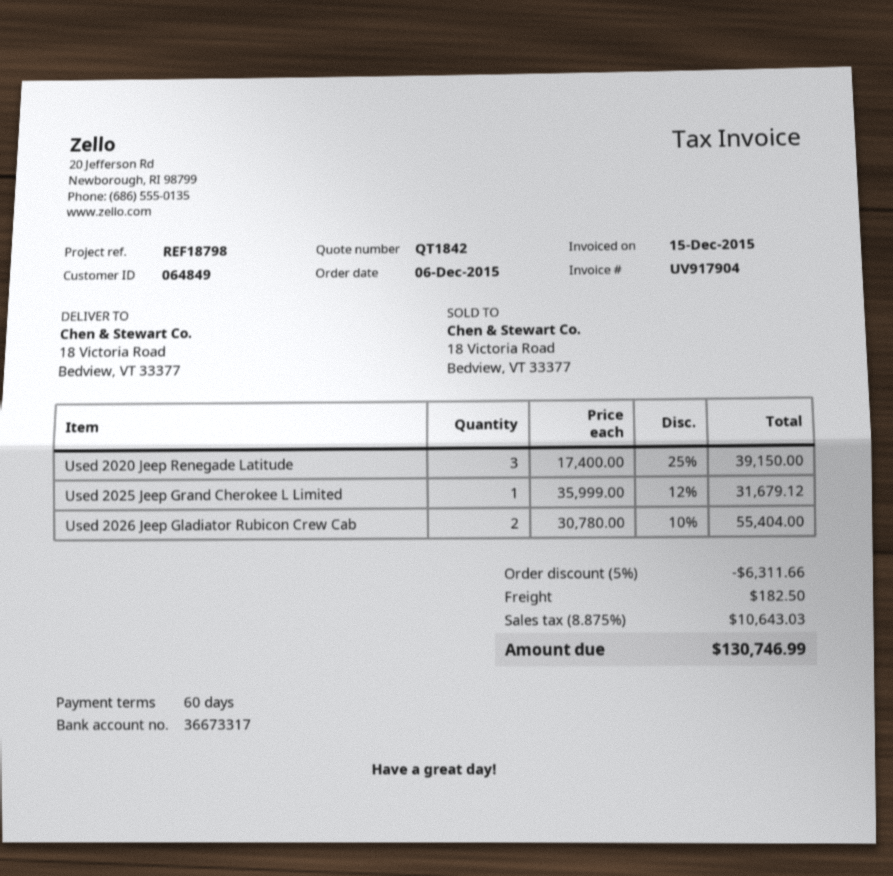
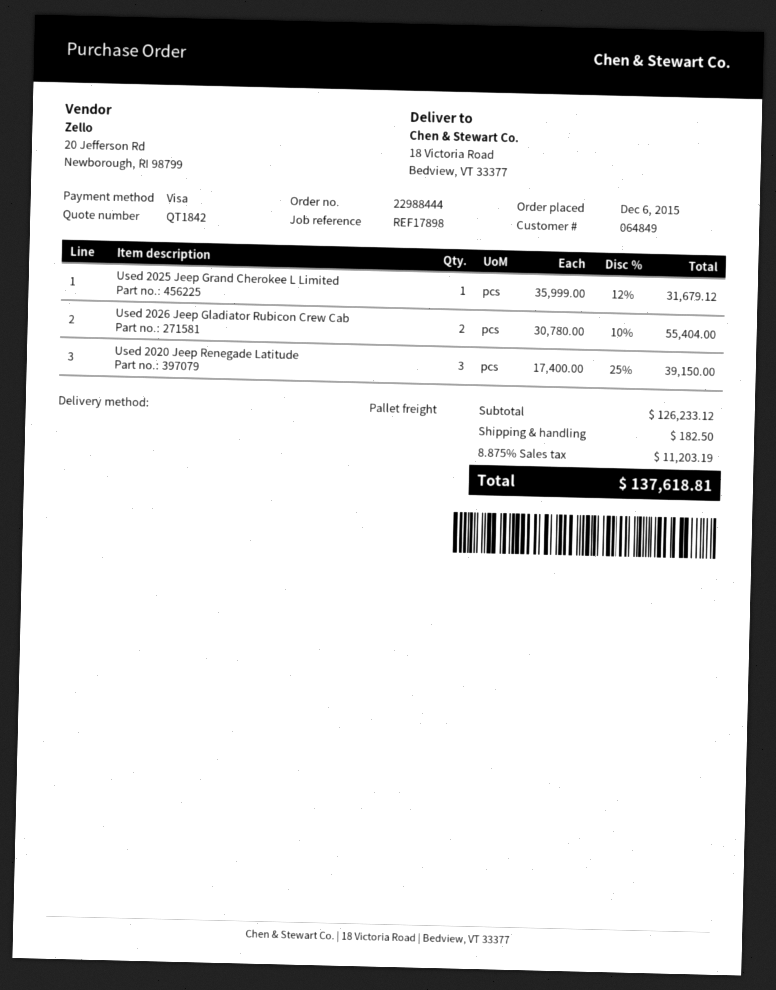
reference: REF18798 -> REF17898
discount: 5% = 6311.66 -> none
tax: 8.875% = 10643.03 -> 8.875% = 11203.19
total: 130746.99 -> 137618.81

